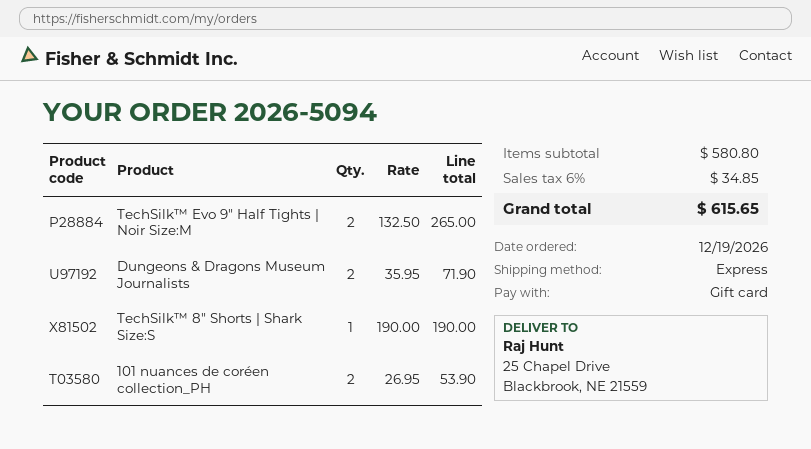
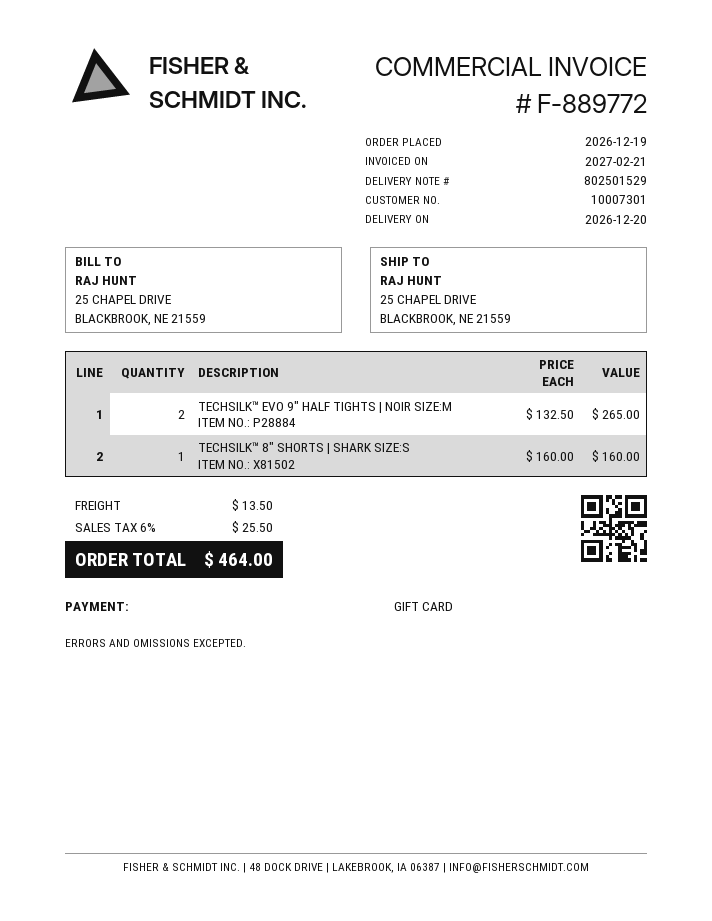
Dungeons & Dragons Museum Journalists: 2 x 35.95 = 71.90 -> none
TechSilk™ 8" Shorts | Shark Size:S: 1 x 190.00 = 190.00 -> 1 x 160.00 = 160.00
101 nuances de coréen collection_PH: 2 x 26.95 = 53.90 -> none
shipping: none -> 13.50
tax: 6% = 34.85 -> 6% = 25.50
total: 615.65 -> 464.00

